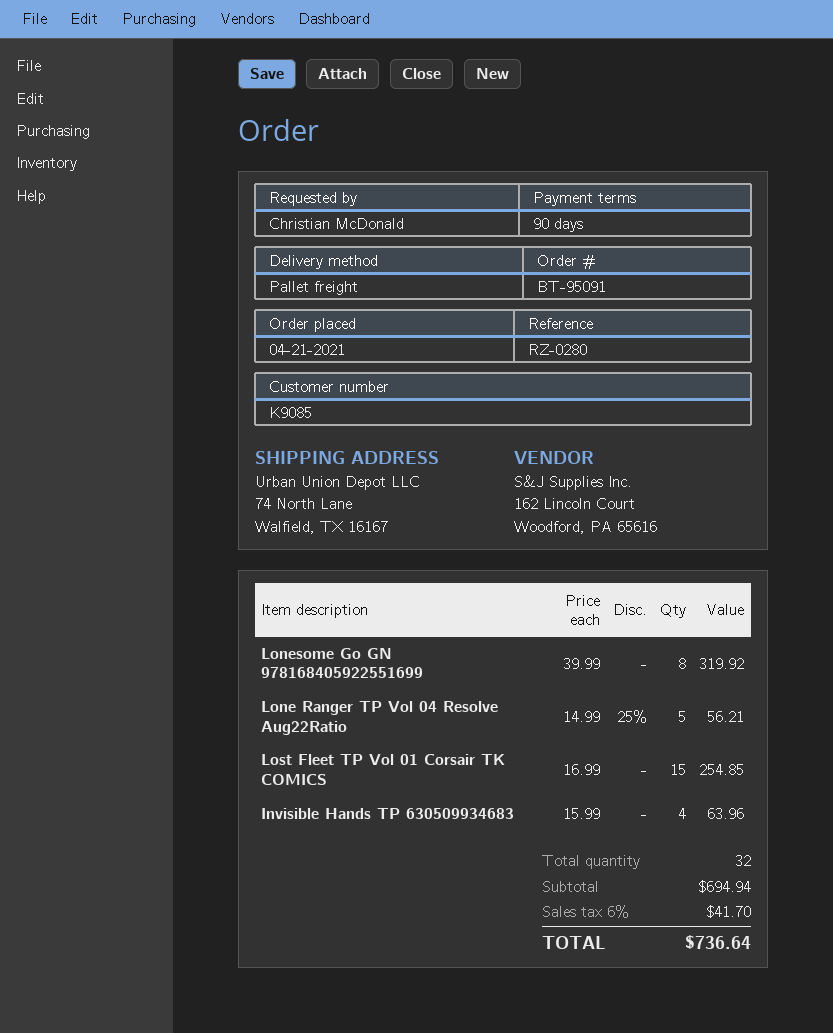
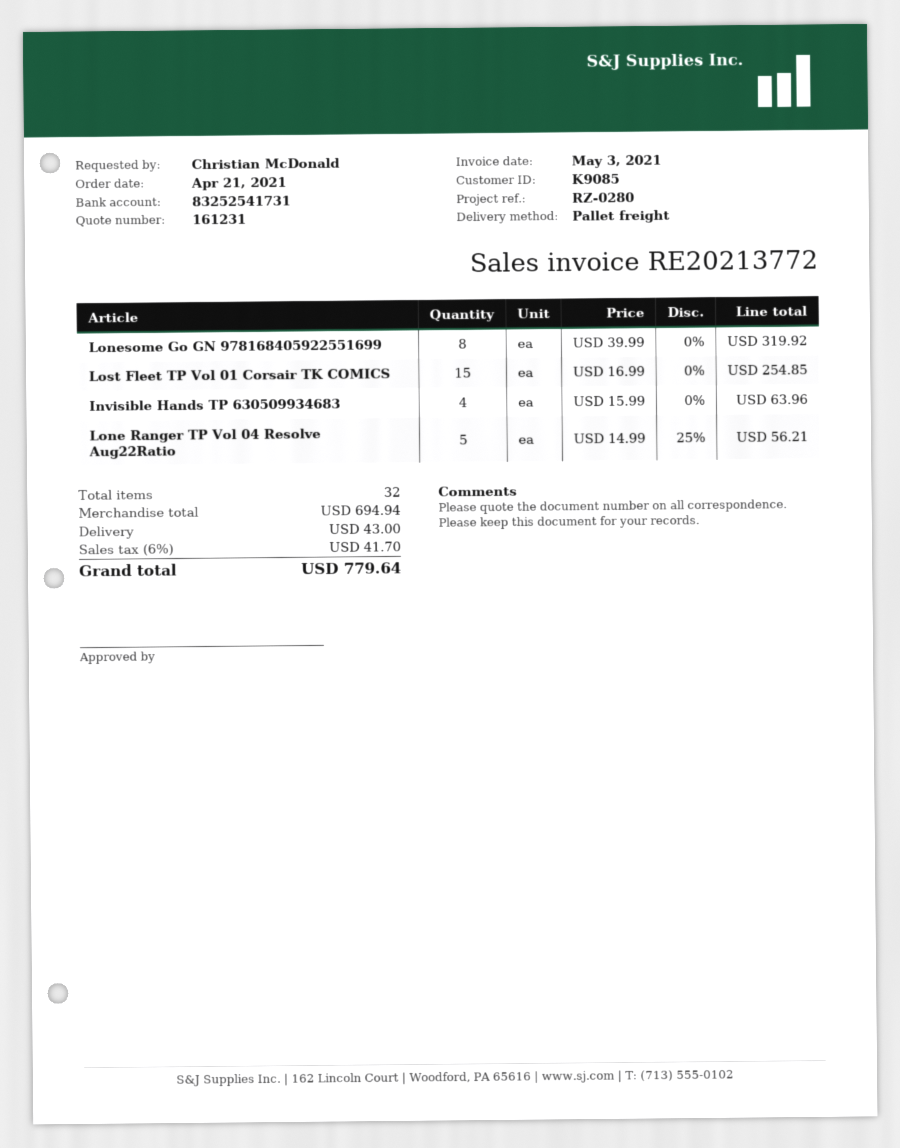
shipping: none -> 43.00
total: 736.64 -> 779.64

